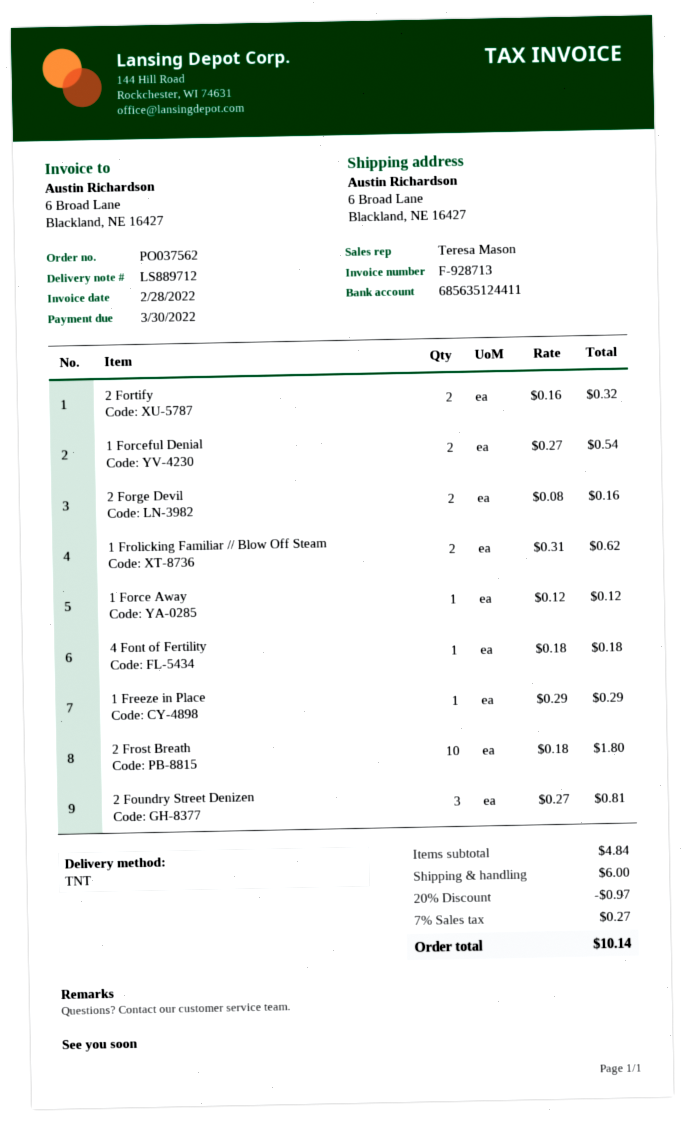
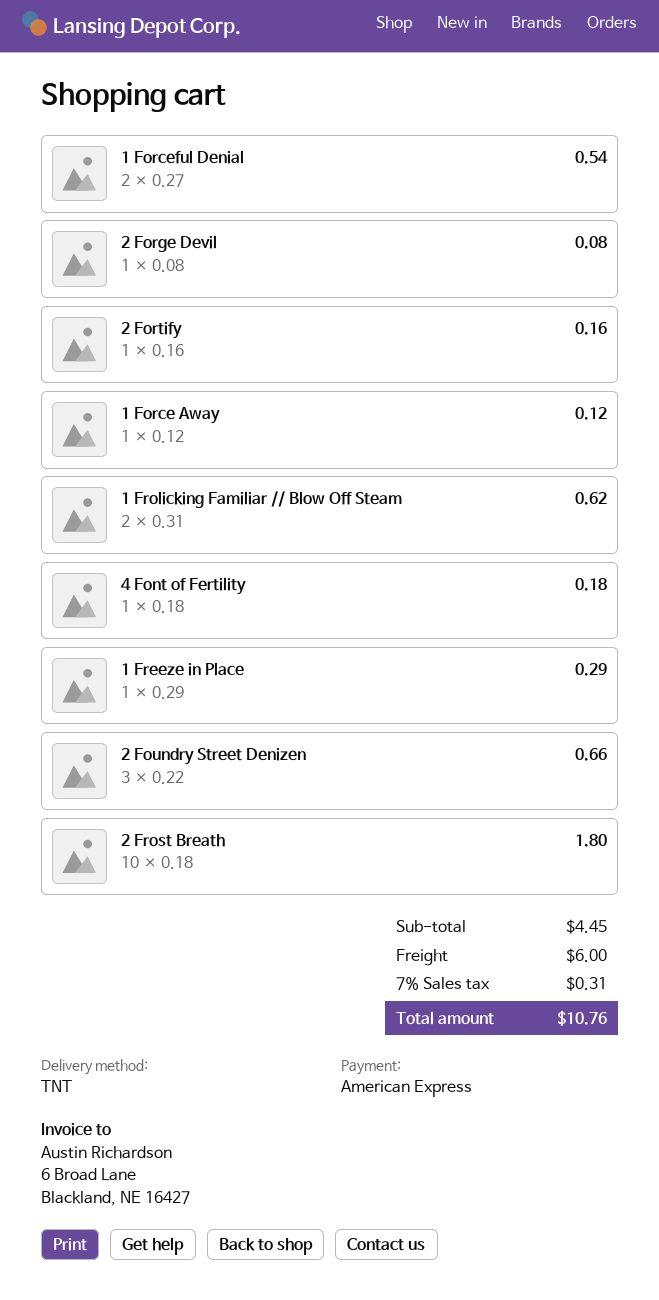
2 Fortify: 2 x 0.16 = 0.32 -> 1 x 0.16 = 0.16
2 Forge Devil: 2 x 0.08 = 0.16 -> 1 x 0.08 = 0.08
2 Foundry Street Denizen: 3 x 0.27 = 0.81 -> 3 x 0.22 = 0.66
subtotal: 4.84 -> 4.45
discount: 20% = 0.97 -> none
tax: 7% = 0.27 -> 7% = 0.31
total: 10.14 -> 10.76

